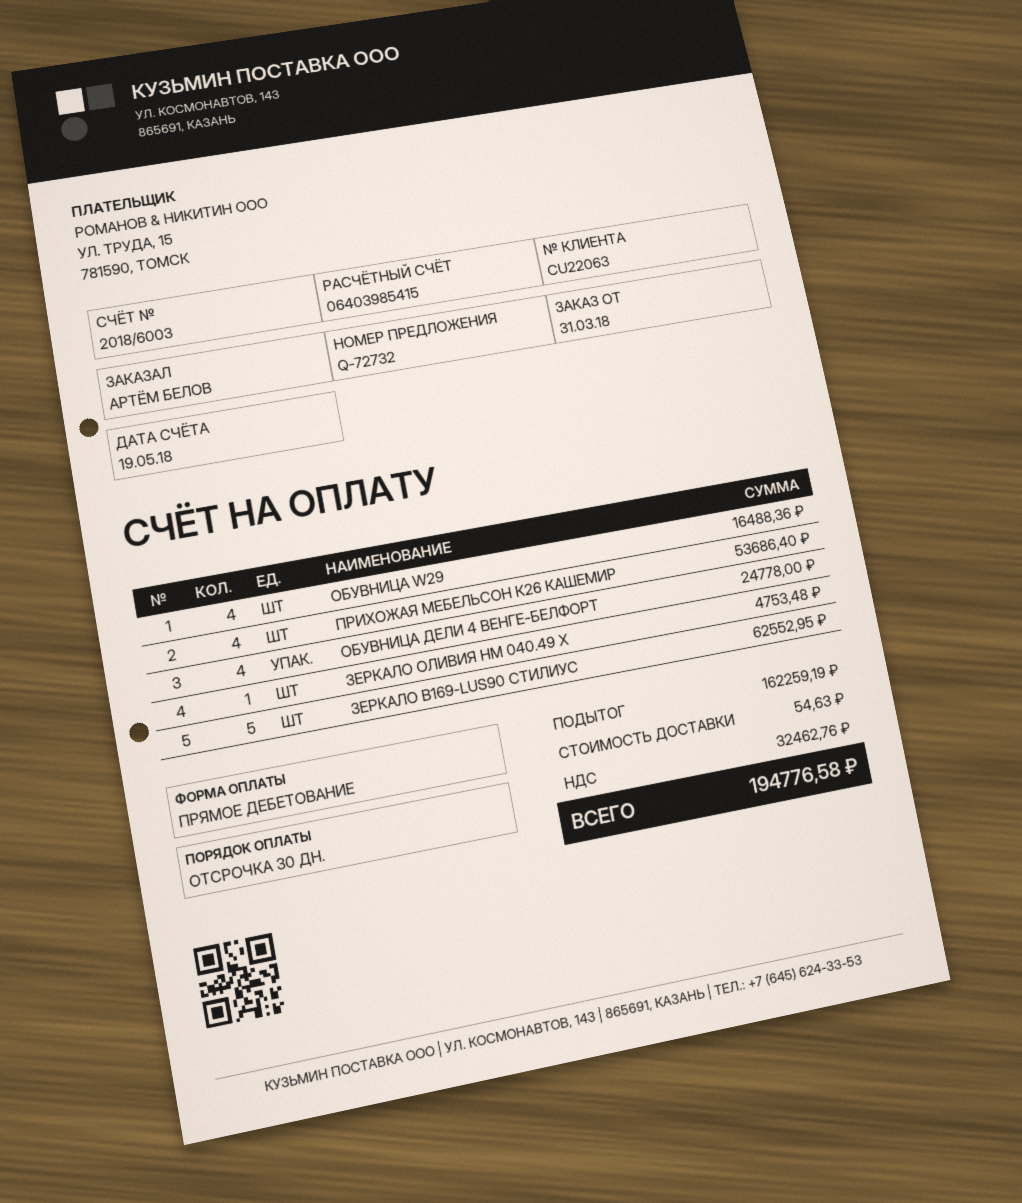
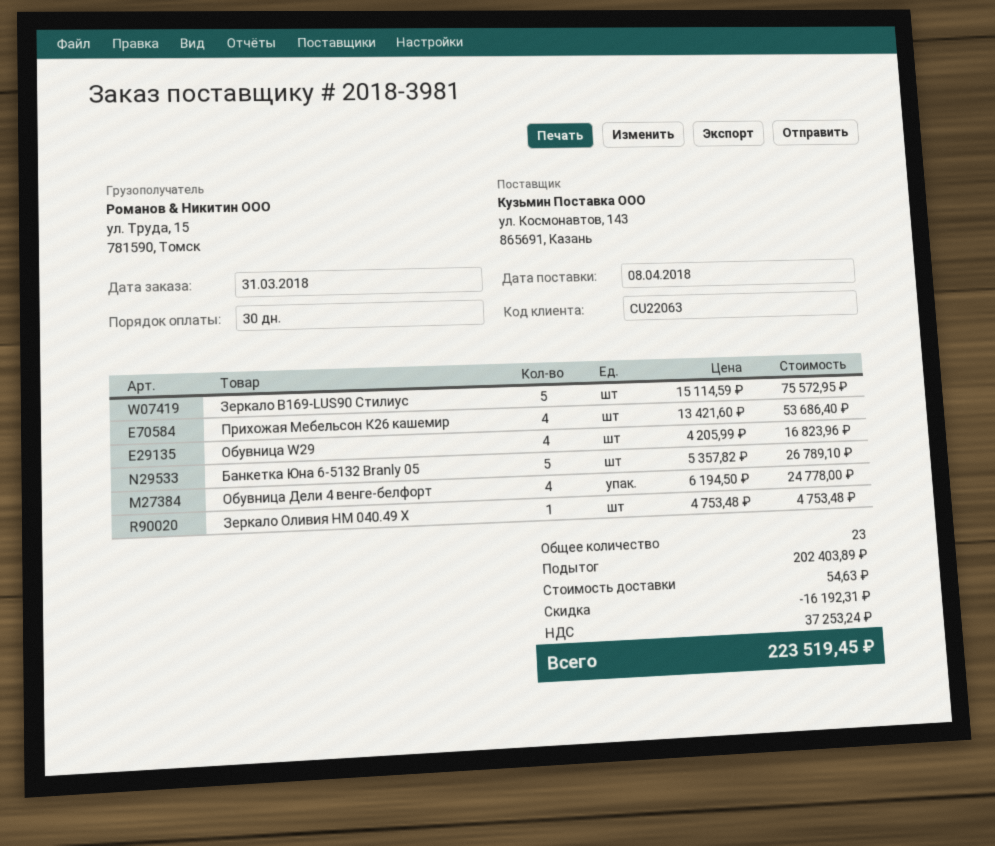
ОБУВНИЦА W29: 4 for 16488.36 -> 4 for 16823.96
ЗЕРКАЛО B169-LUS90 СТИЛИУС: 5 for 62552.95 -> 5 for 75572.95
Банкетка Юна 6-5132 Branly 05: none -> 5 for 26789.10
subtotal: 162259.19 -> 202403.89
discount: none -> 16192.31
tax: 32462.76 -> 37253.24
total: 194776.58 -> 223519.45

